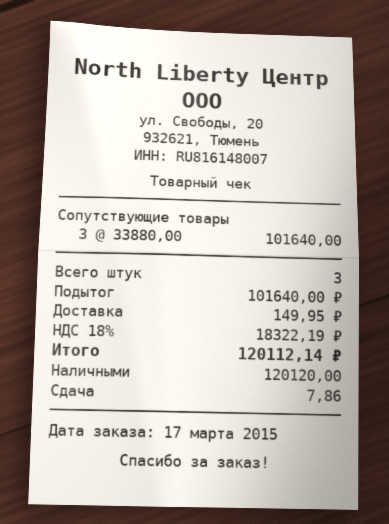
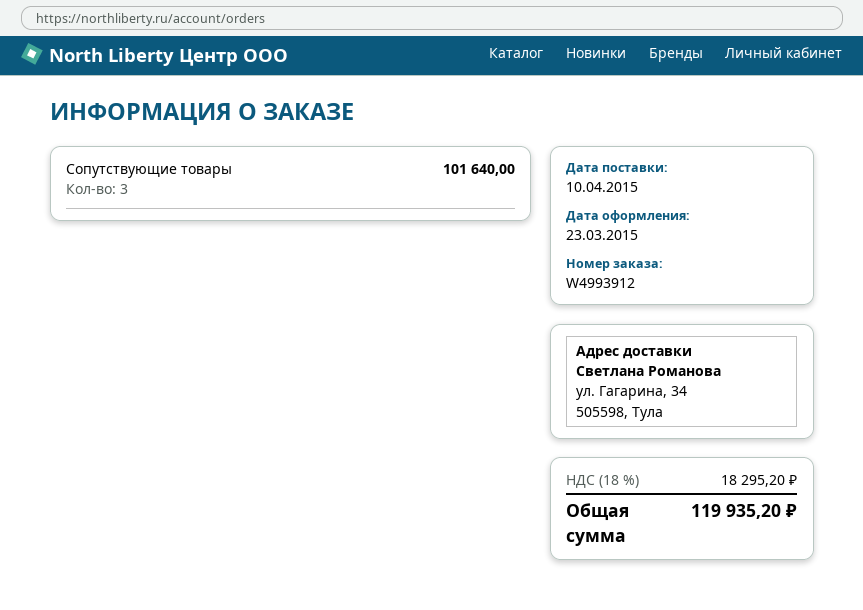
order date: 2015-03-17 -> 2015-03-23
shipping: 149.95 -> none
tax: 18% = 18322.19 -> 18% = 18295.20
total: 120112.14 -> 119935.20

